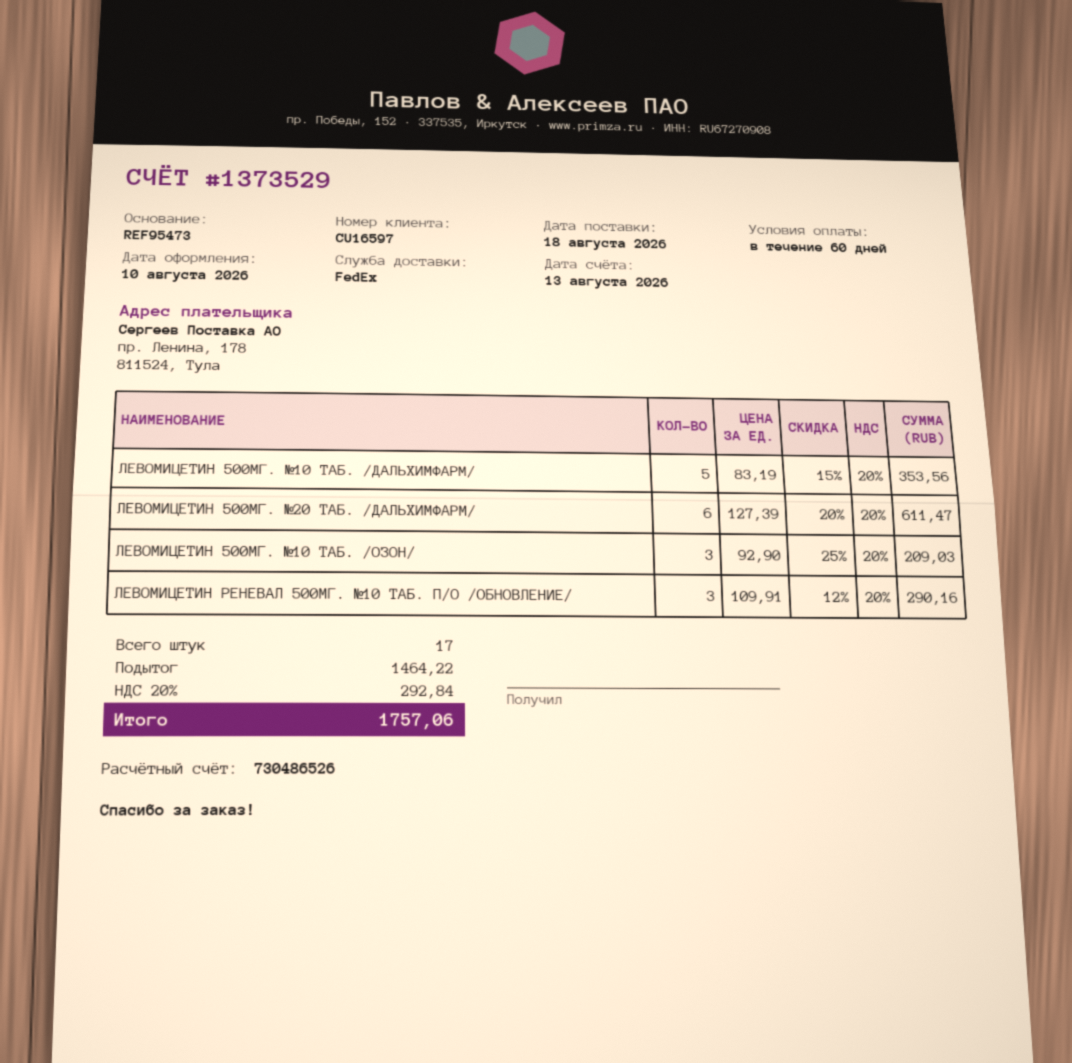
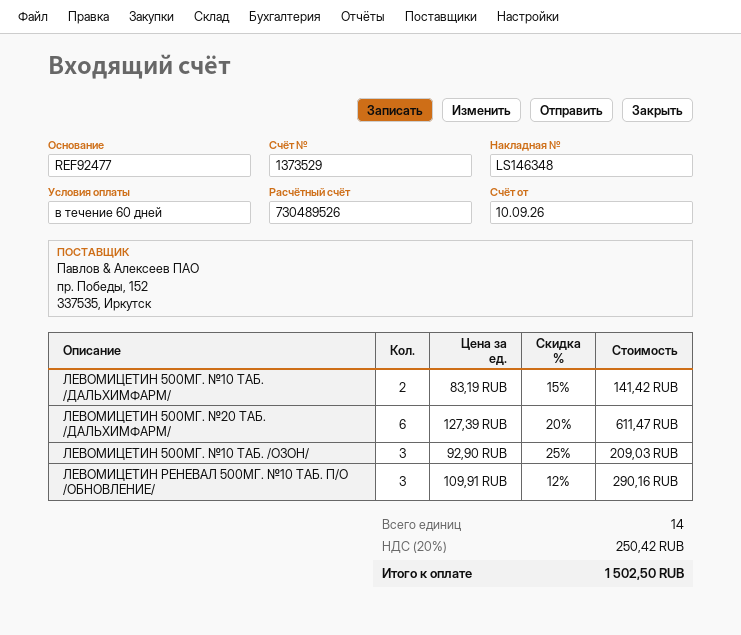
invoice date: 2026-08-13 -> 2026-09-10
reference: REF95473 -> REF92477
bank account: 730486526 -> 730489526
ЛЕВОМИЦЕТИН 500МГ. №10 ТАБ. /ДАЛЬХИМФАРМ/: 5 x 83.19 - 15% = 353.56 -> 2 x 83.19 - 15% = 141.42
total quantity: 17 -> 14
tax: 20% = 292.84 -> 20% = 250.42
total: 1757.06 -> 1502.50

